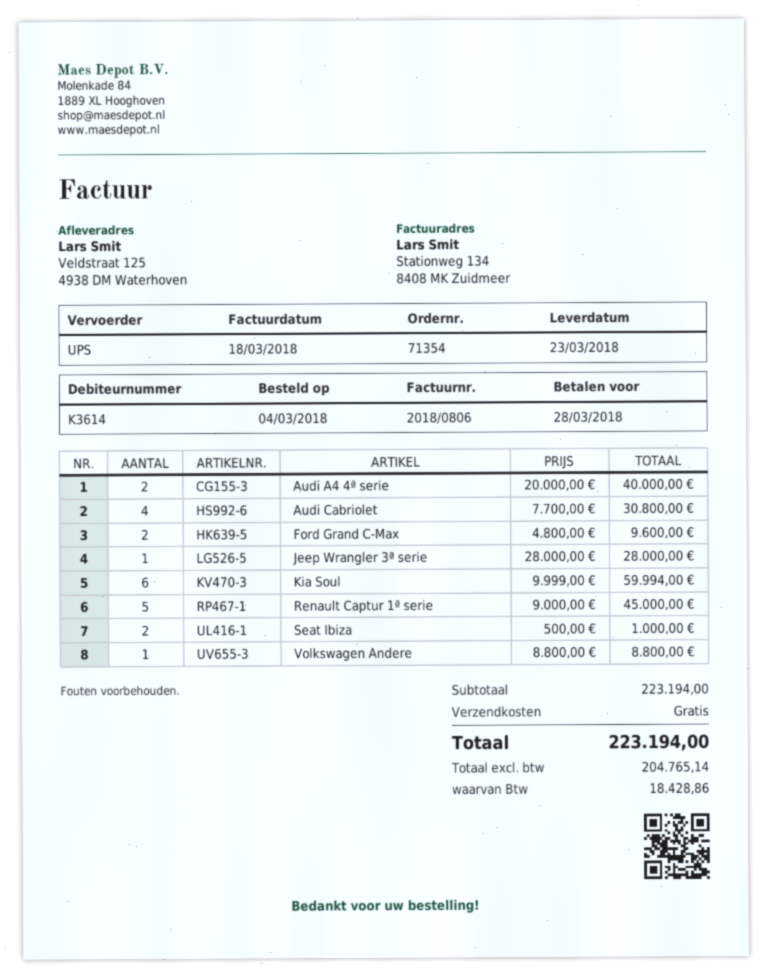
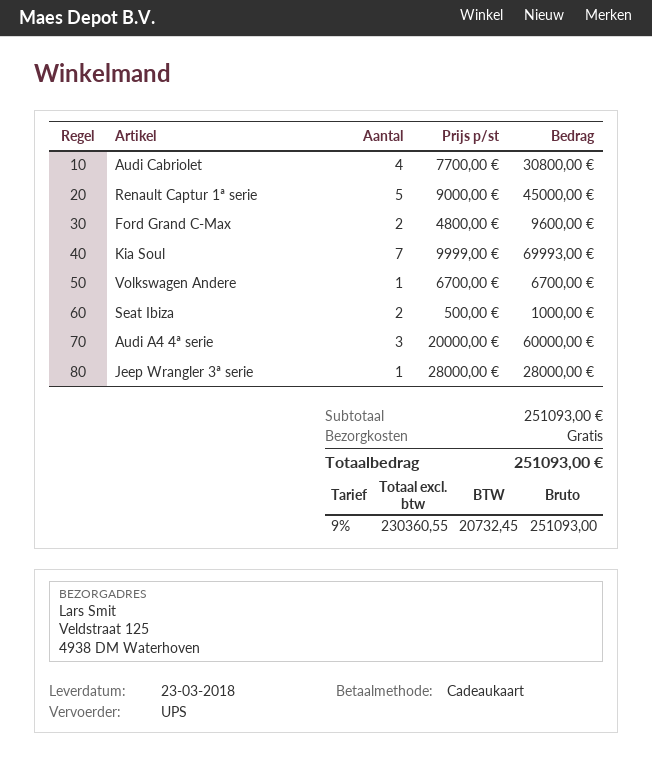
Audi A4 4ª serie: 2 x 20000.00 = 40000.00 -> 3 x 20000.00 = 60000.00
Kia Soul: 6 x 9999.00 = 59994.00 -> 7 x 9999.00 = 69993.00
Volkswagen Andere: 1 x 8800.00 = 8800.00 -> 1 x 6700.00 = 6700.00
subtotal: 223194.00 -> 251093.00
net: 204765.14 -> 230360.55
tax: 18428.86 -> 20732.45
total: 223194.00 -> 251093.00

